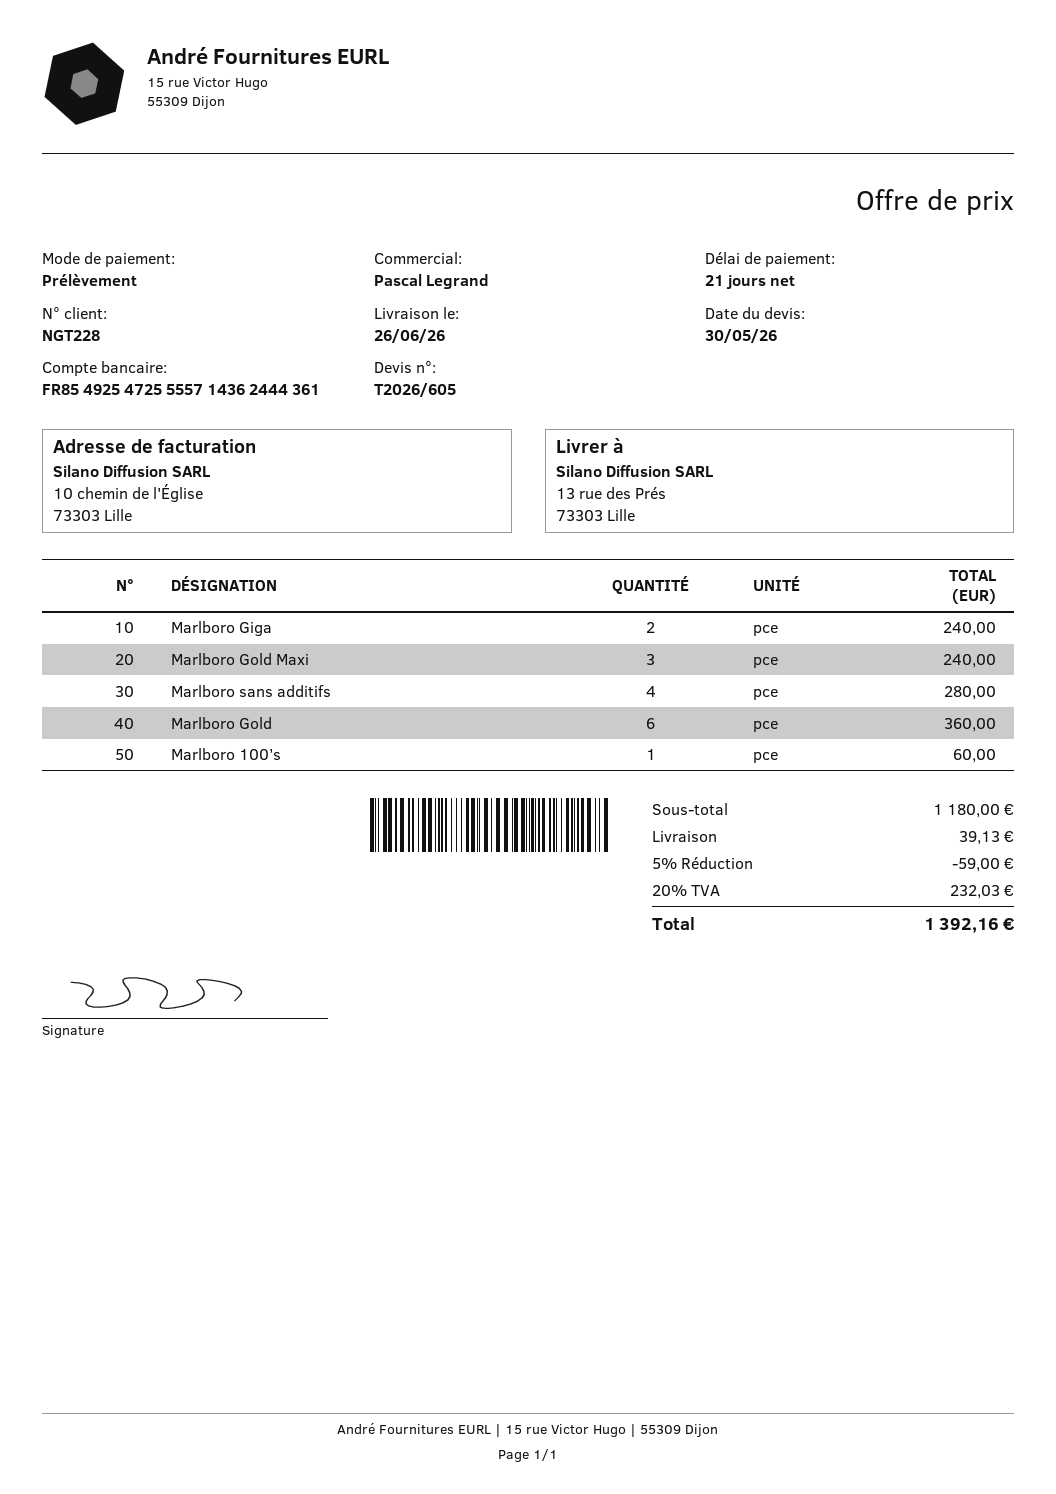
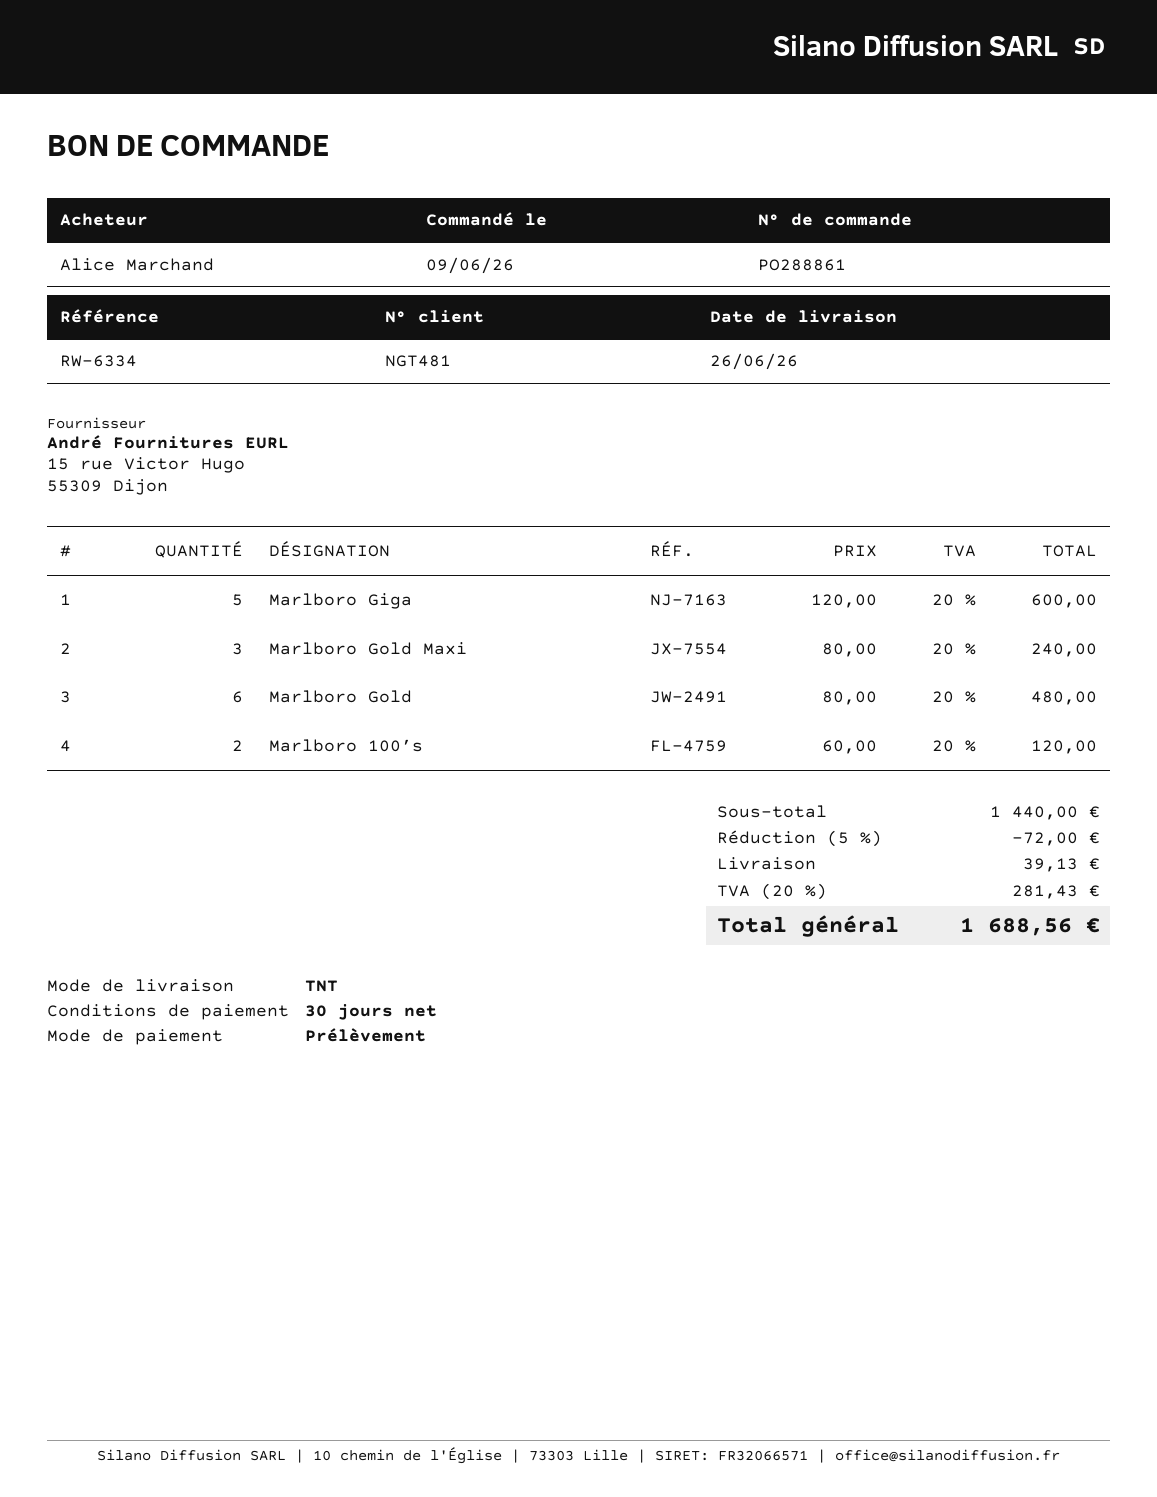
payment terms: 21 days -> 30 days
customer number: NGT228 -> NGT481
Marlboro Giga: 2 for 240.00 -> 5 for 600.00
Marlboro sans additifs: 4 for 280.00 -> none
Marlboro Gold: 6 for 360.00 -> 6 for 480.00
Marlboro 100’s: 1 for 60.00 -> 2 for 120.00
subtotal: 1180.00 -> 1440.00
discount: 5% = 59.00 -> 5% = 72.00
tax: 20% = 232.03 -> 20% = 281.43
total: 1392.16 -> 1688.56

